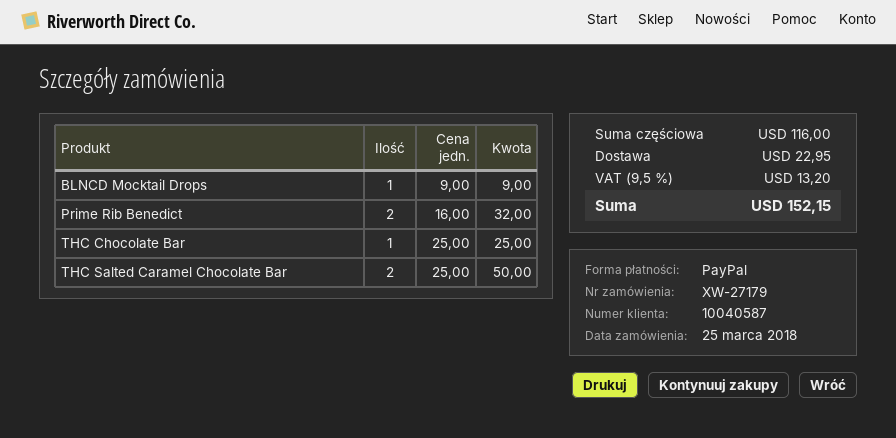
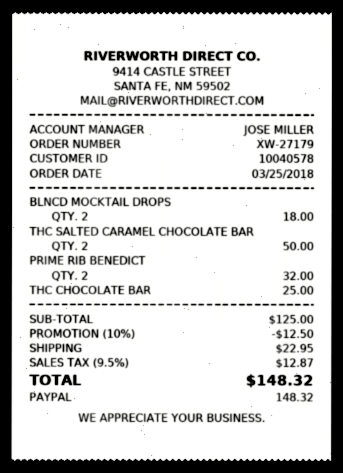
customer number: 10040587 -> 10040578
BLNCD Mocktail Drops: 1 for 9.00 -> 2 for 18.00
subtotal: 116.00 -> 125.00
discount: none -> 10% = 12.50
tax: 9.5% = 13.20 -> 9.5% = 12.87
total: 152.15 -> 148.32

